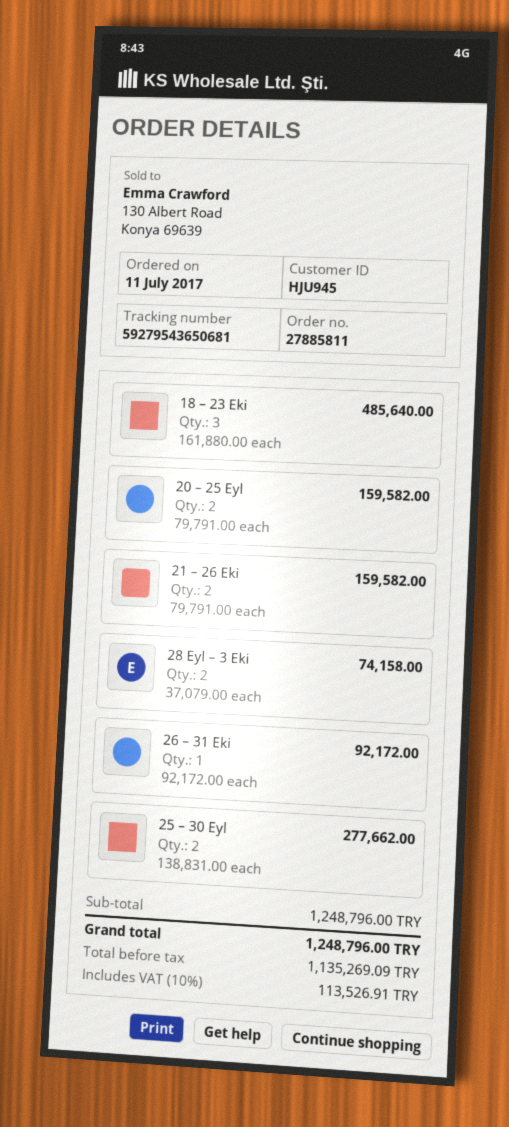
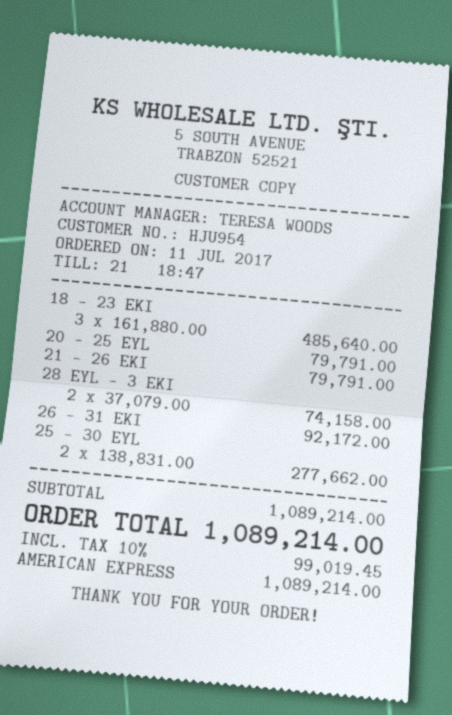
customer number: HJU945 -> HJU954
20 – 25 Eyl: 2 x 79791.00 = 159582.00 -> 1 x 79791.00 = 79791.00
21 – 26 Eki: 2 x 79791.00 = 159582.00 -> 1 x 79791.00 = 79791.00
subtotal: 1248796.00 -> 1089214.00
tax: 10% = 113526.91 -> 10% = 99019.45
total: 1248796.00 -> 1089214.00

